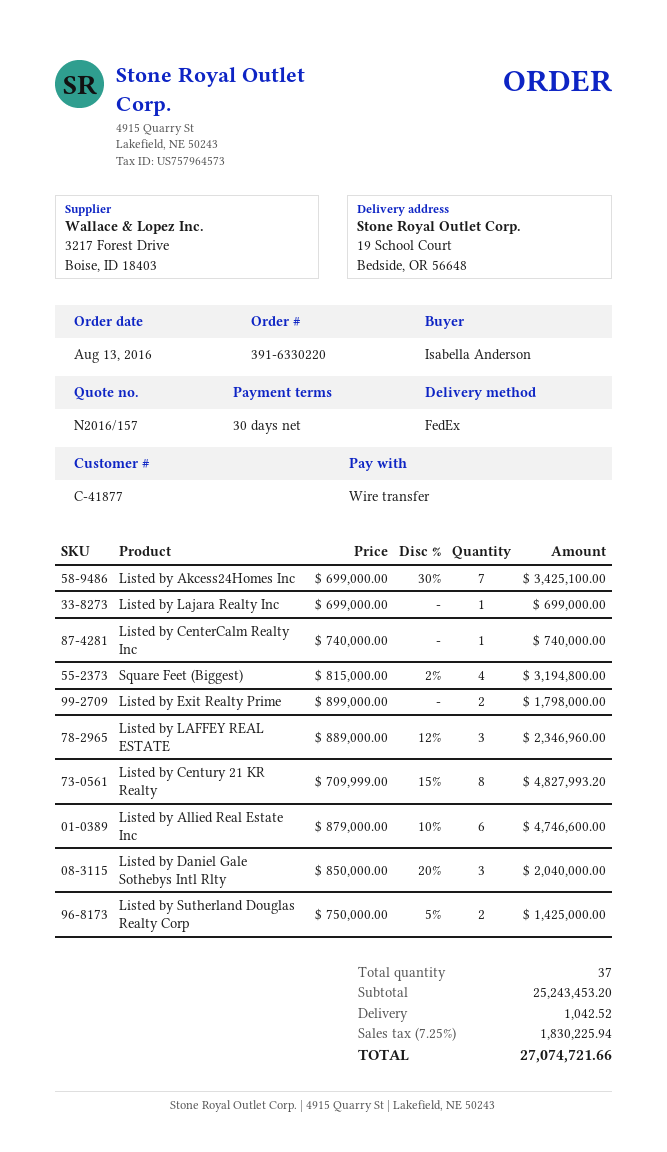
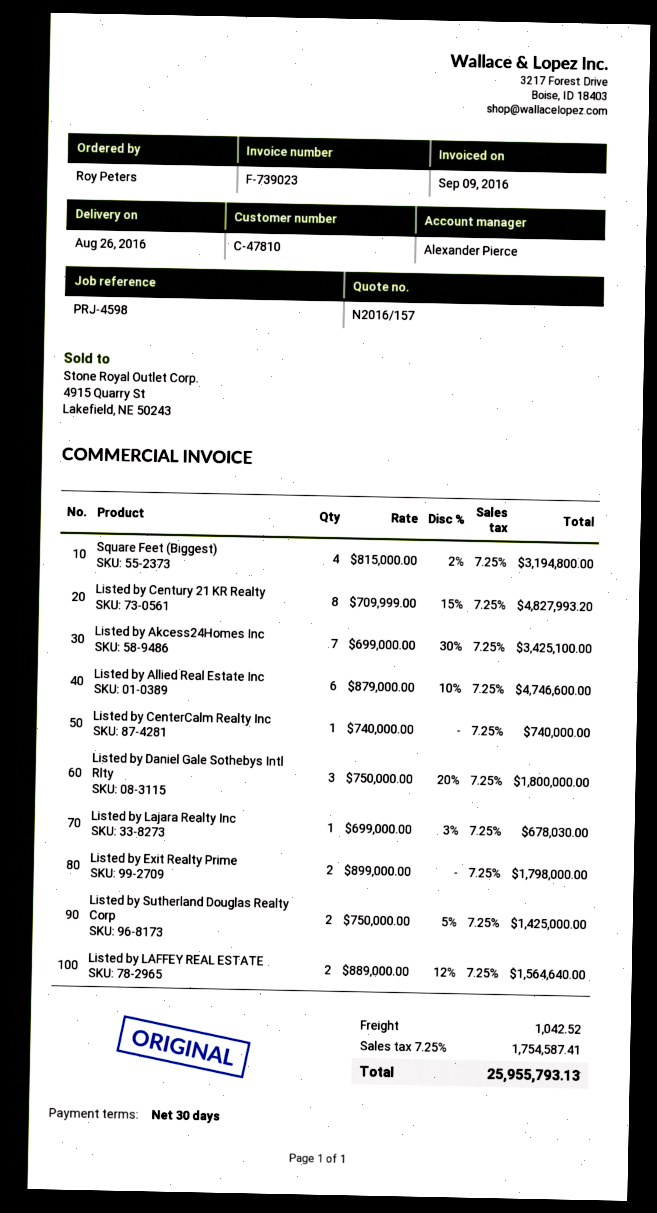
customer number: C-41877 -> C-47810
ordered by: Isabella Anderson -> Roy Peters
Listed by Lajara Realty Inc: 1 x 699000.00 = 699000.00 -> 1 x 699000.00 - 3% = 678030.00
Listed by LAFFEY REAL ESTATE: 3 x 889000.00 - 12% = 2346960.00 -> 2 x 889000.00 - 12% = 1564640.00
Listed by Daniel Gale Sothebys Intl Rlty: 3 x 850000.00 - 20% = 2040000.00 -> 3 x 750000.00 - 20% = 1800000.00
tax: 7.25% = 1830225.94 -> 7.25% = 1754587.41
total: 27074721.66 -> 25955793.13

